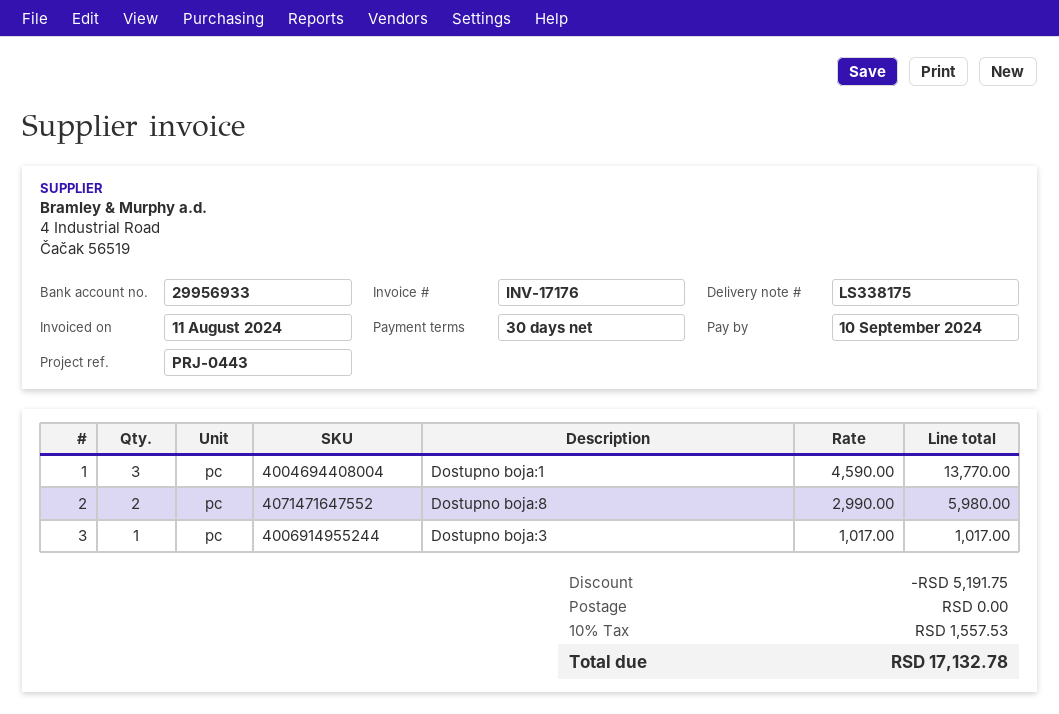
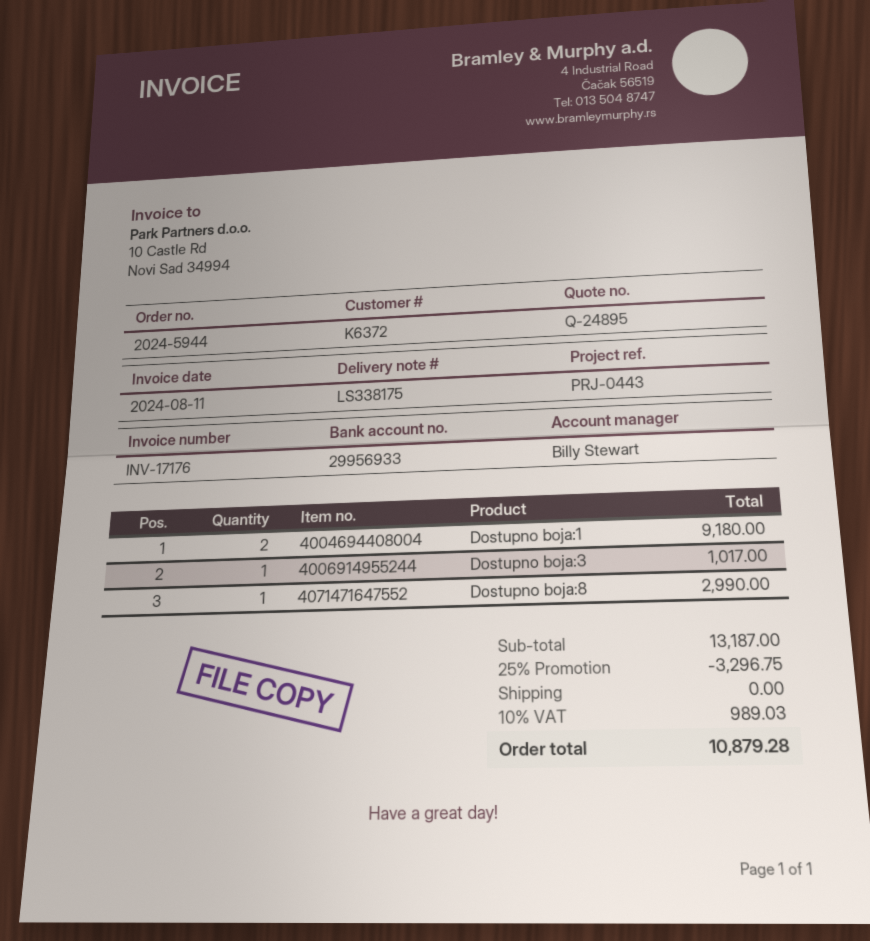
Dostupno boja:1: 3 for 13770.00 -> 2 for 9180.00
Dostupno boja:8: 2 for 5980.00 -> 1 for 2990.00
discount: 5191.75 -> 3296.75
tax: 10% = 1557.53 -> 10% = 989.03
total: 17132.78 -> 10879.28

